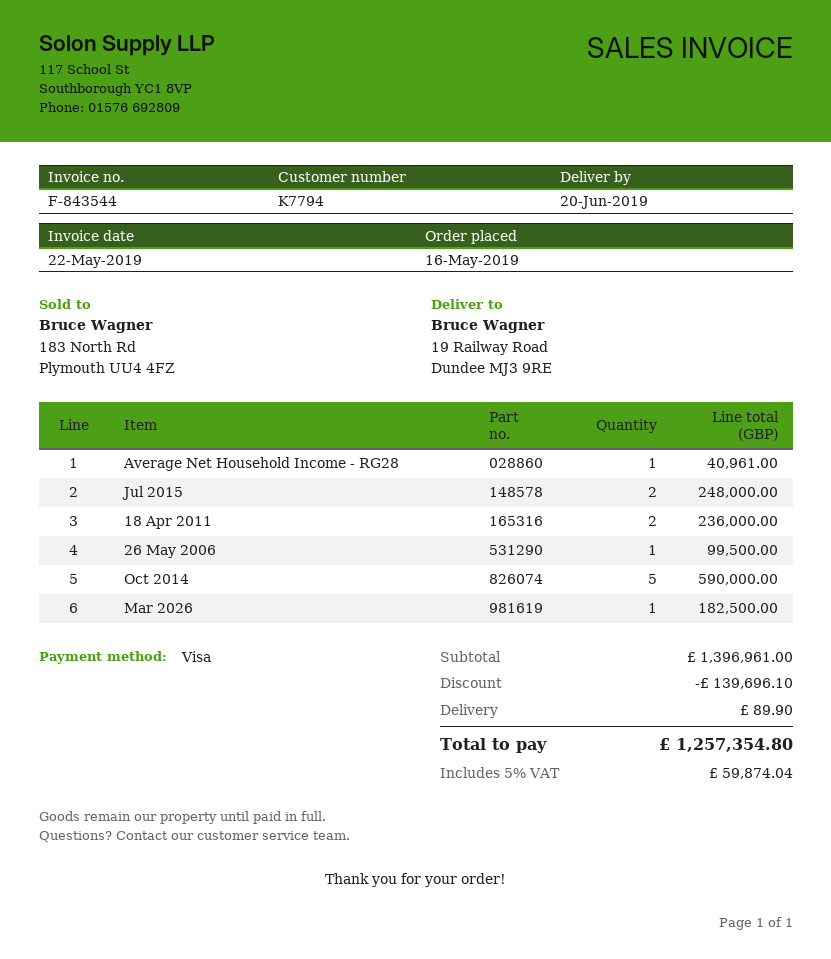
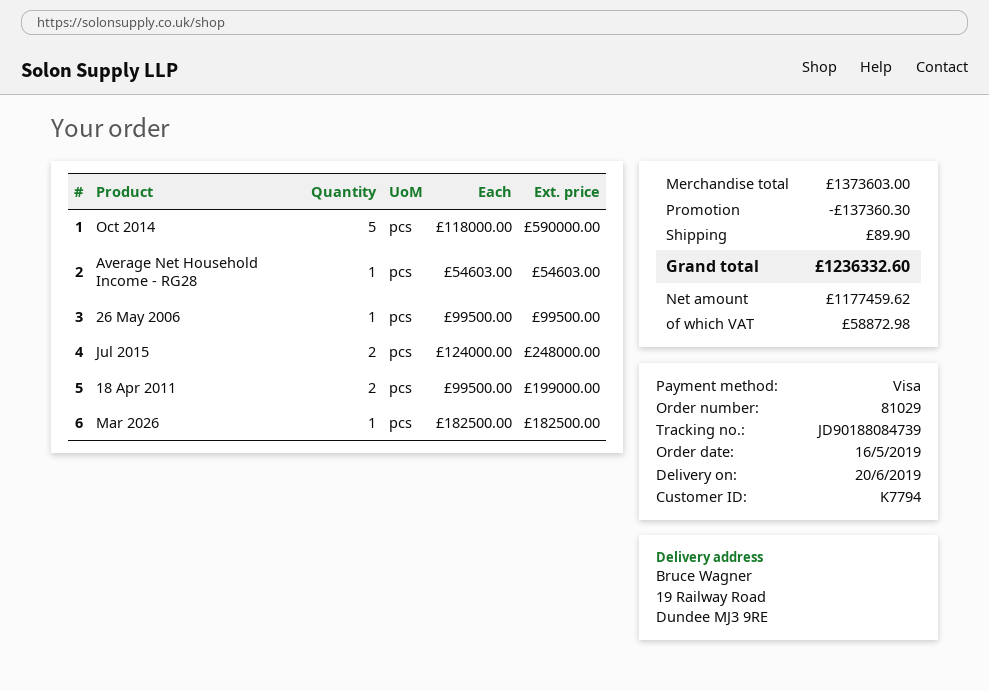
Average Net Household Income - RG28: 1 for 40961.00 -> 1 for 54603.00
18 Apr 2011: 2 for 236000.00 -> 2 for 199000.00
subtotal: 1396961.00 -> 1373603.00
discount: 139696.10 -> 137360.30
tax: 59874.04 -> 58872.98
total: 1257354.80 -> 1236332.60

